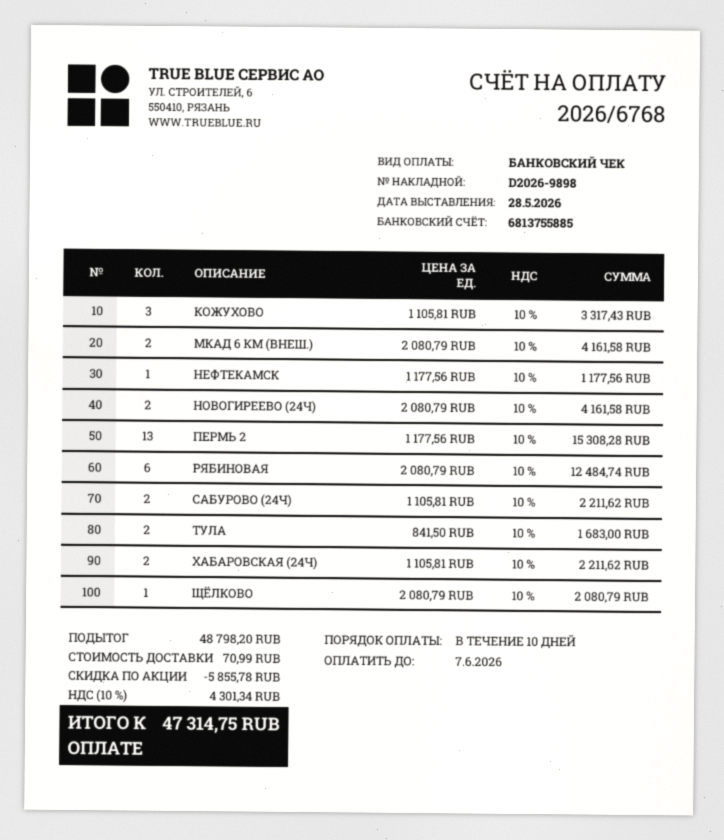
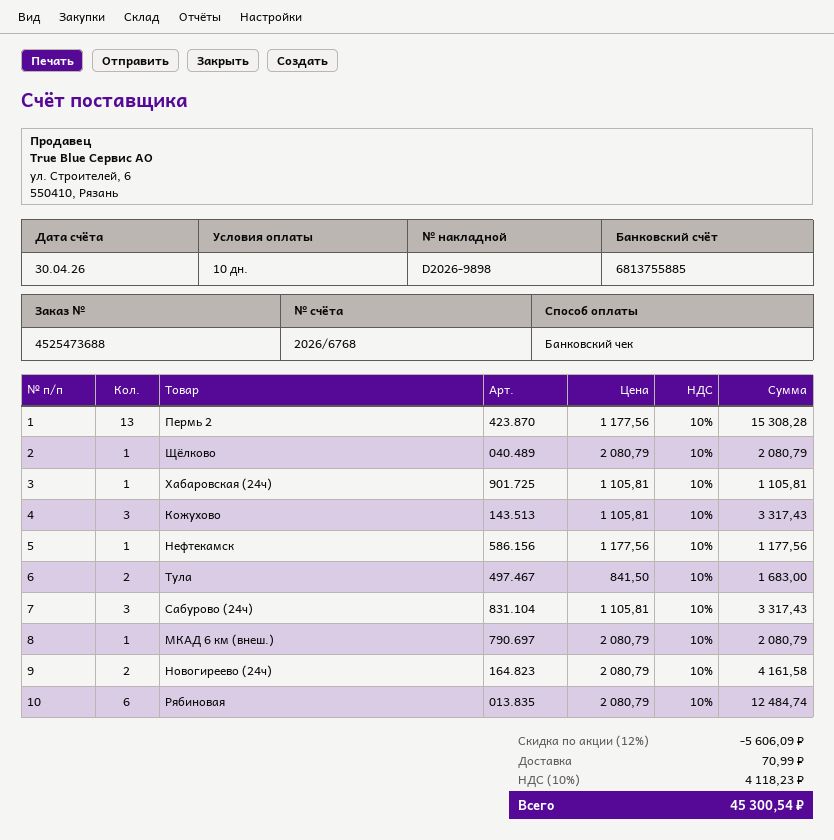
invoice date: 2026-05-28 -> 2026-04-30
МКАД 6 КМ (ВНЕШ.): 2 x 2080.79 = 4161.58 -> 1 x 2080.79 = 2080.79
САБУРОВО (24Ч): 2 x 1105.81 = 2211.62 -> 3 x 1105.81 = 3317.43
ХАБАРОВСКАЯ (24Ч): 2 x 1105.81 = 2211.62 -> 1 x 1105.81 = 1105.81
discount: 5855.78 -> 5606.09
tax: 10% = 4301.34 -> 10% = 4118.23
total: 47314.75 -> 45300.54

